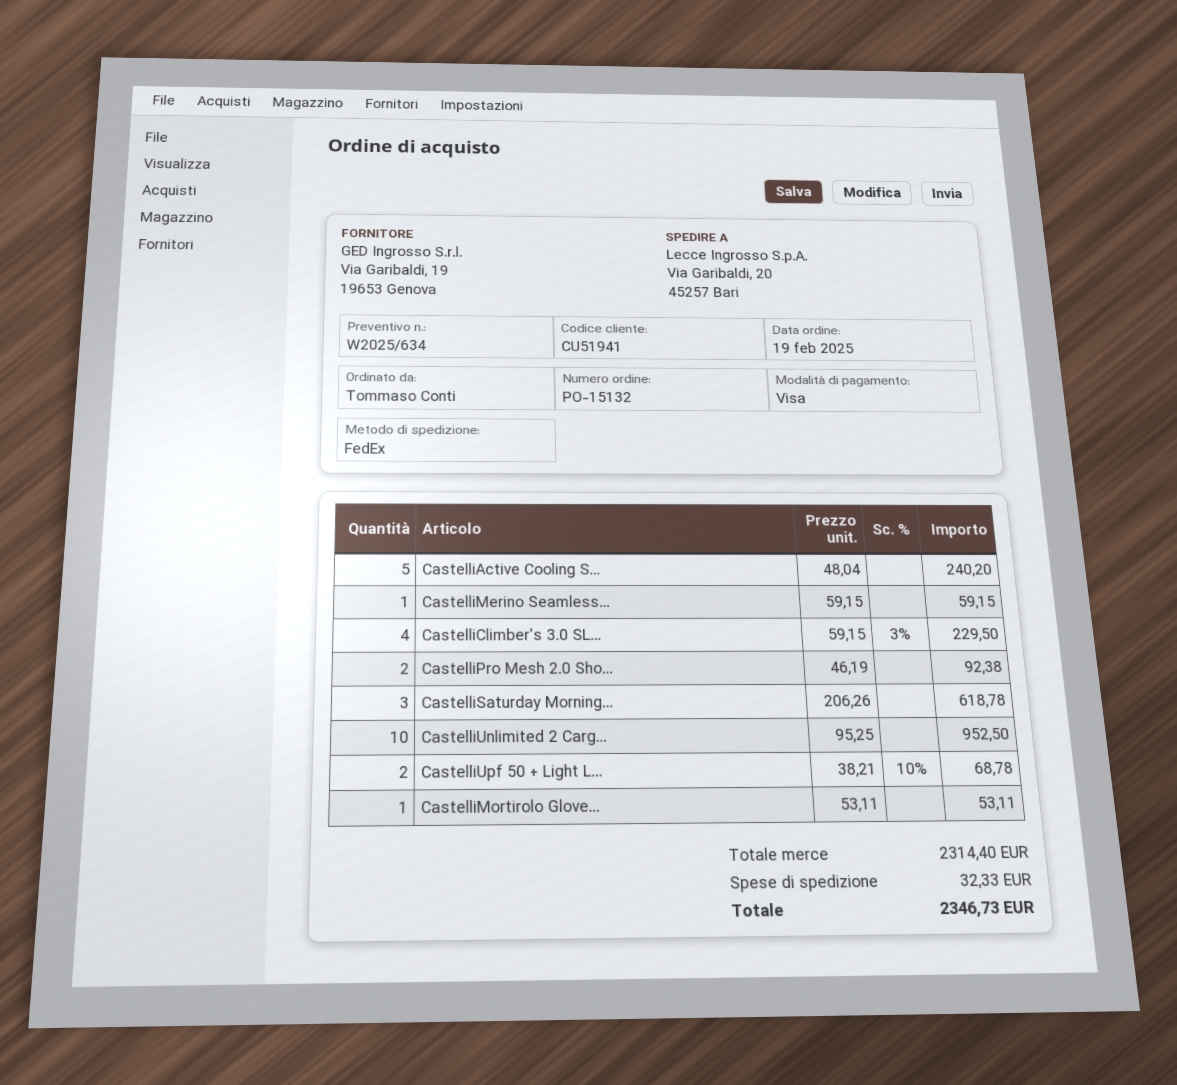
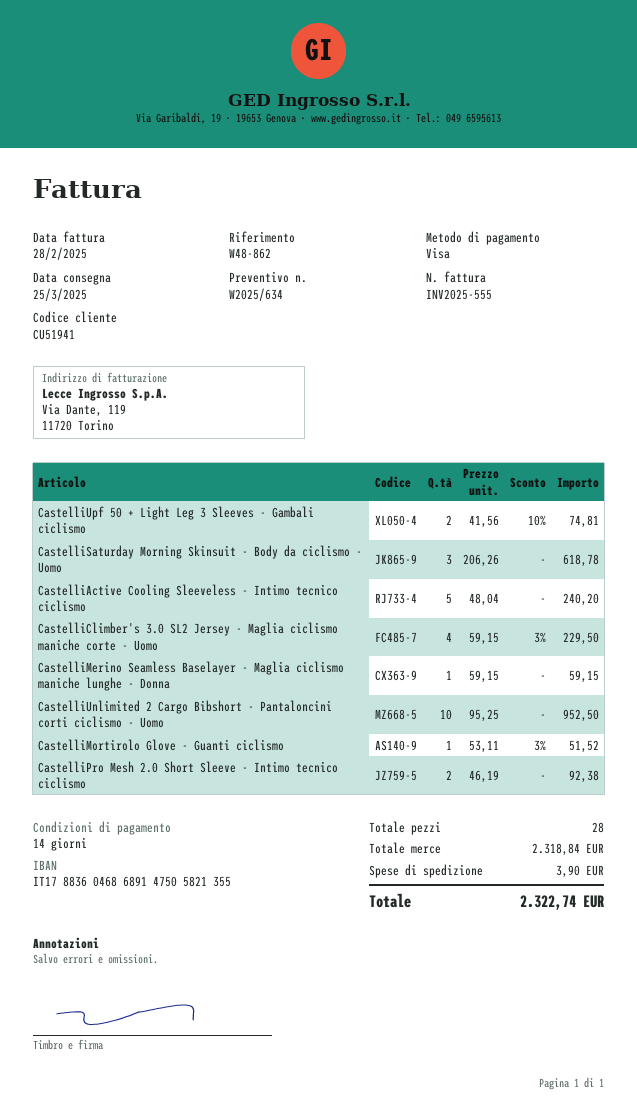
CastelliUpf 50 + Light L...: 2 x 38.21 - 10% = 68.78 -> 2 x 41.56 - 10% = 74.81
CastelliMortirolo Glove...: 1 x 53.11 = 53.11 -> 1 x 53.11 - 3% = 51.52
subtotal: 2314.40 -> 2318.84
shipping: 32.33 -> 3.90
total: 2346.73 -> 2322.74

